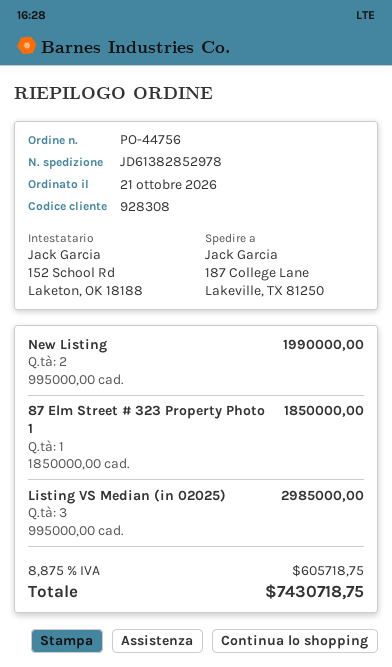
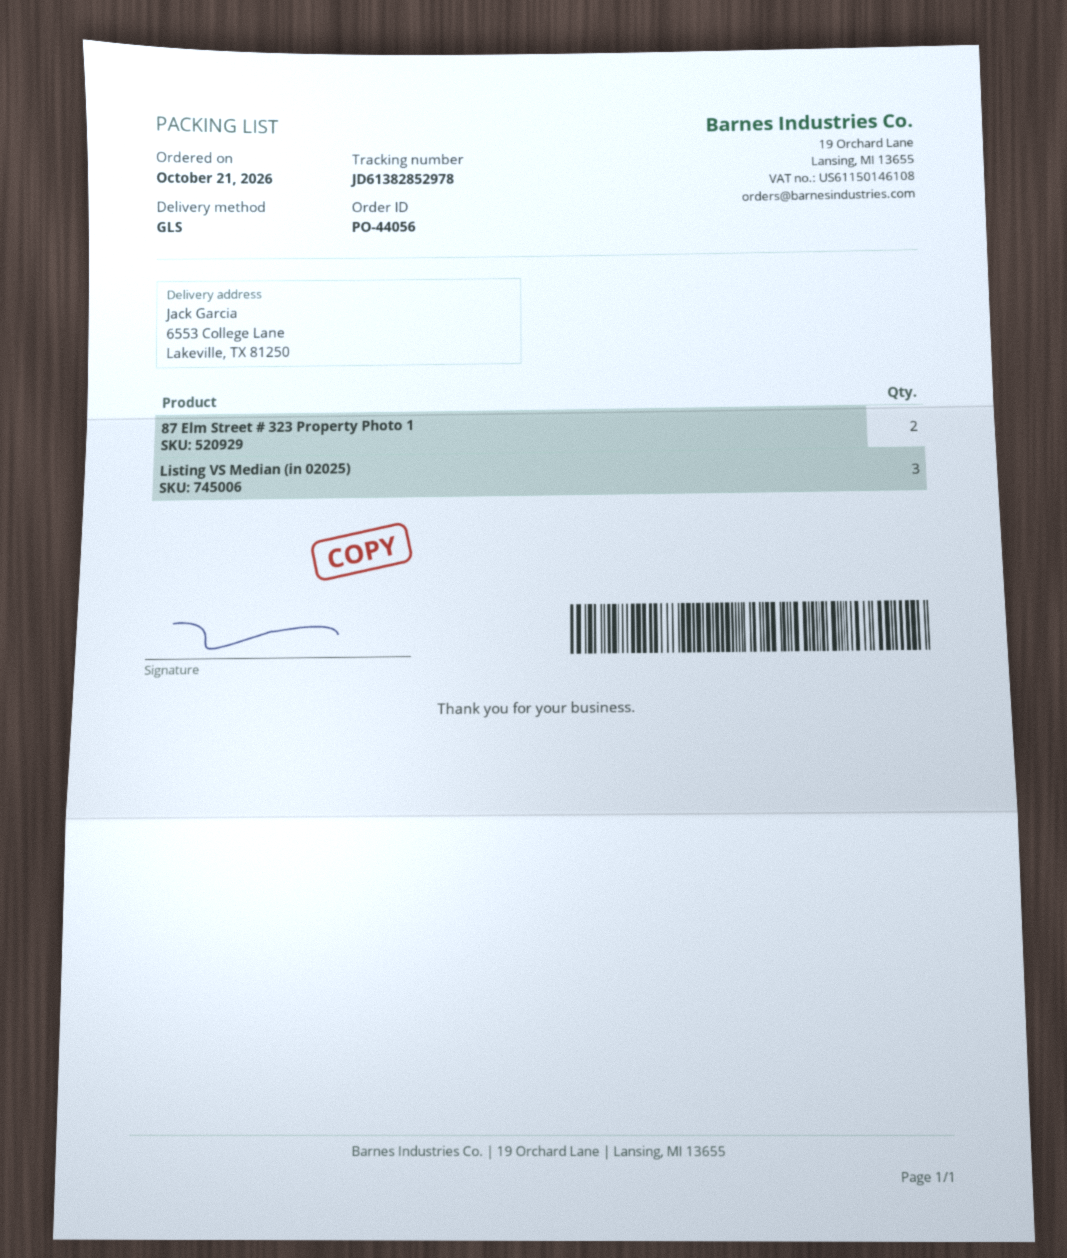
order number: PO-44756 -> PO-44056
ship to: 187 College Lane, Lakeville, TX 81250 -> 6553 College Lane, Lakeville, TX 81250
New Listing: 2 -> none
87 Elm Street # 323 Property Photo 1: 1 -> 2

